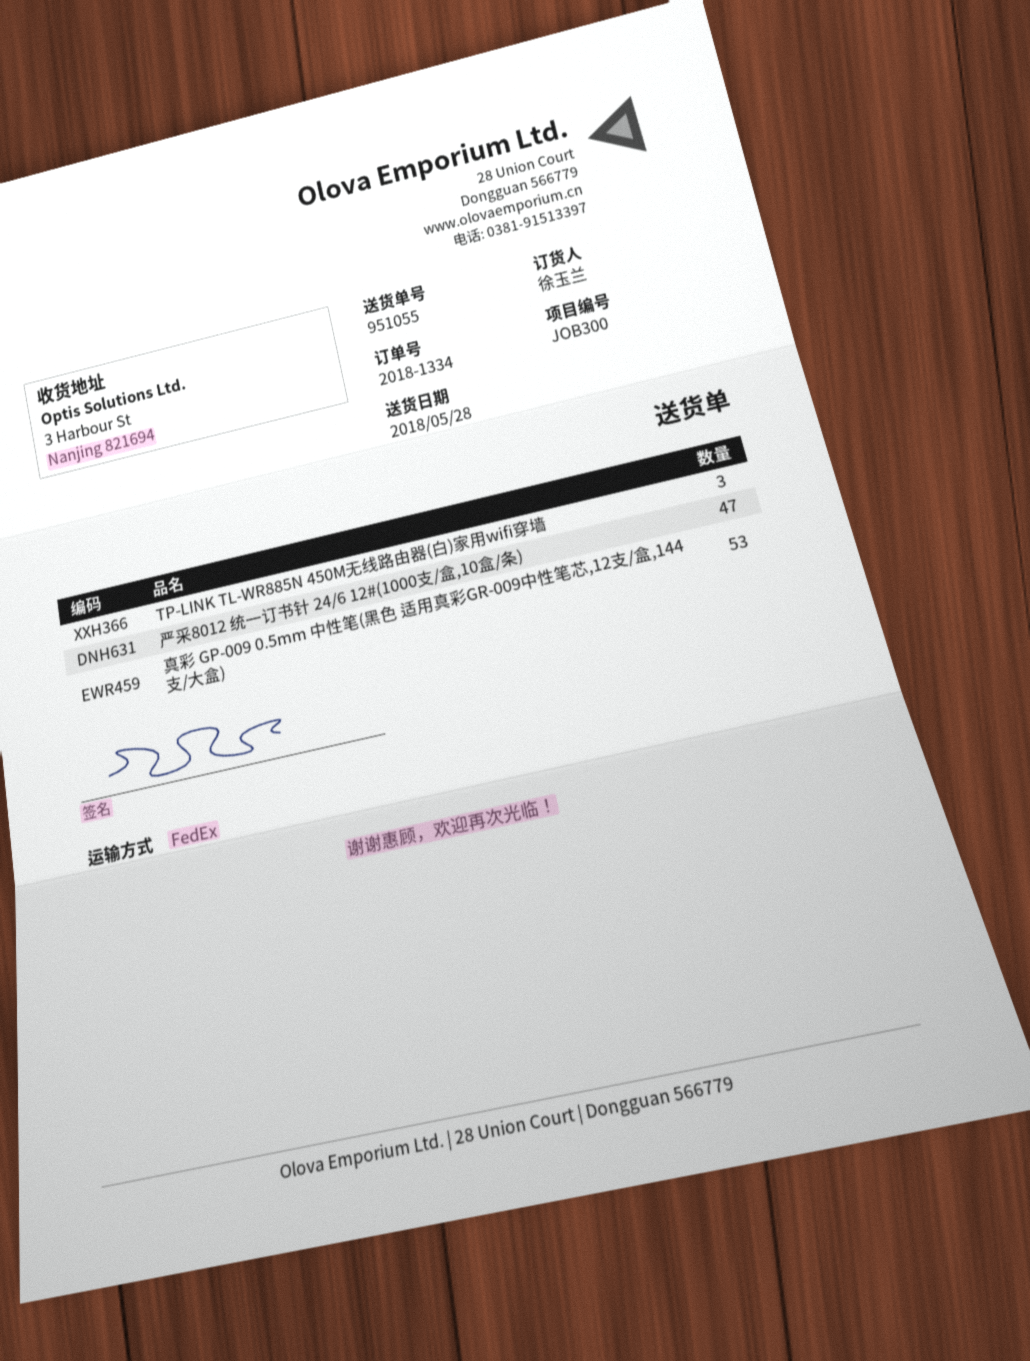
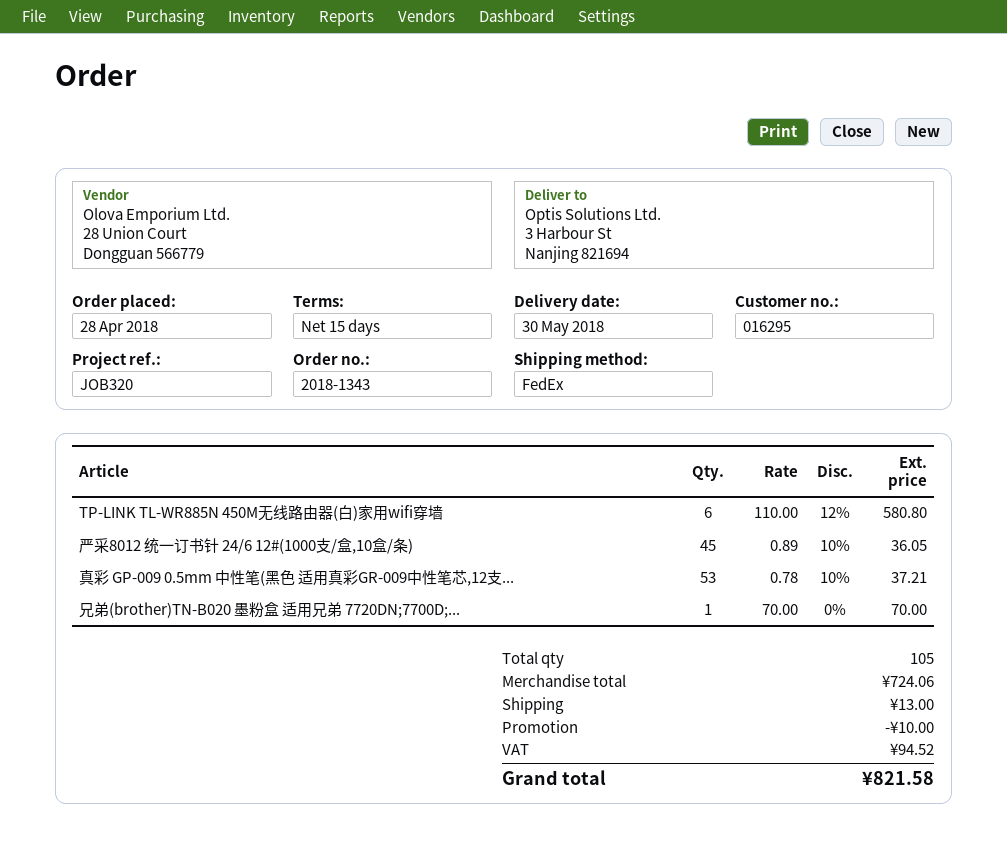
order number: 2018-1334 -> 2018-1343
delivery date: 2018-05-28 -> 2018-05-30
reference: JOB300 -> JOB320
TP-LINK TL-WR885N 450M无线路由器(白)家用wifi穿墙: 3 -> 6
严采8012 统一订书针 24/6 12#(1000支/盒,10盒/条): 47 -> 45
兄弟(brother)TN-B020 墨粉盒 适用兄弟 7720DN;7700D;...: none -> 1

